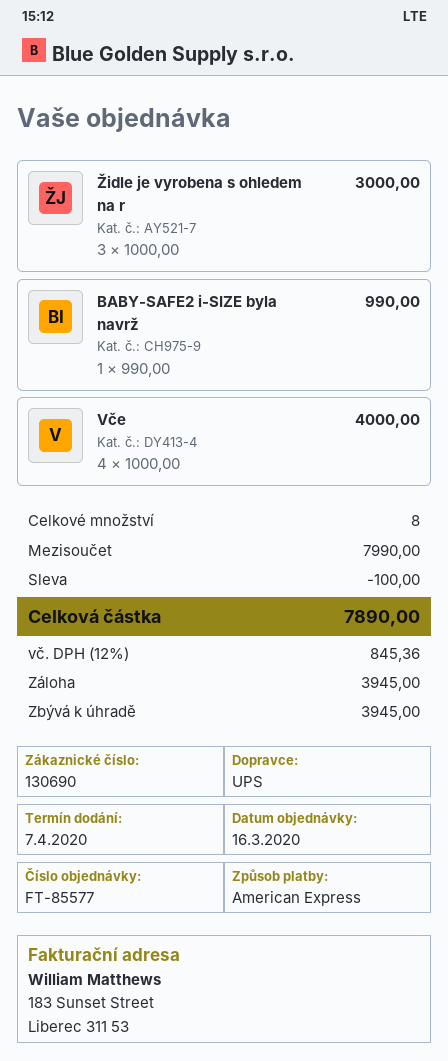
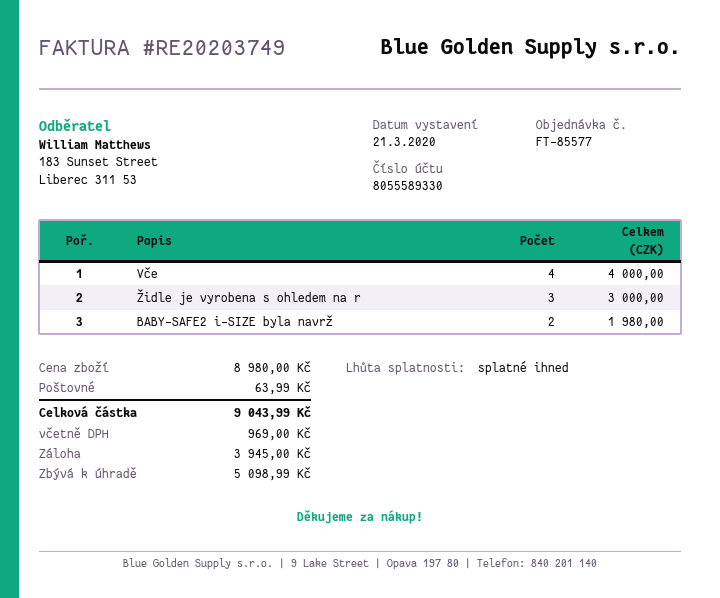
BABY-SAFE2 i-SIZE byla navrž: 1 for 990.00 -> 2 for 1980.00
subtotal: 7990.00 -> 8980.00
discount: 100.00 -> none
shipping: none -> 63.99
tax: 845.36 -> 969.00
total: 7890.00 -> 9043.99
balance: 3945.00 -> 5098.99

